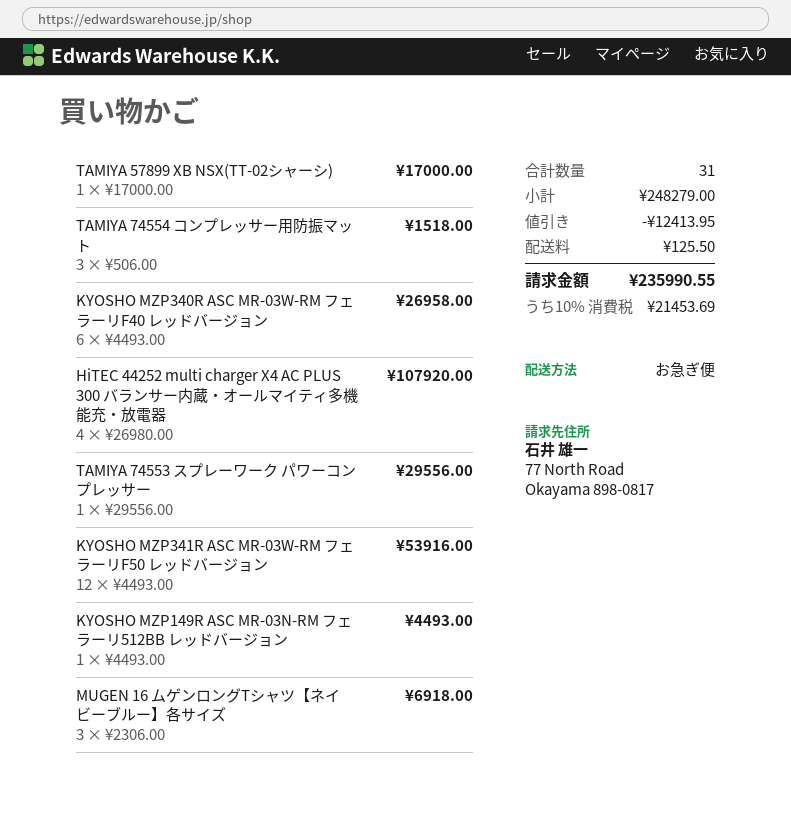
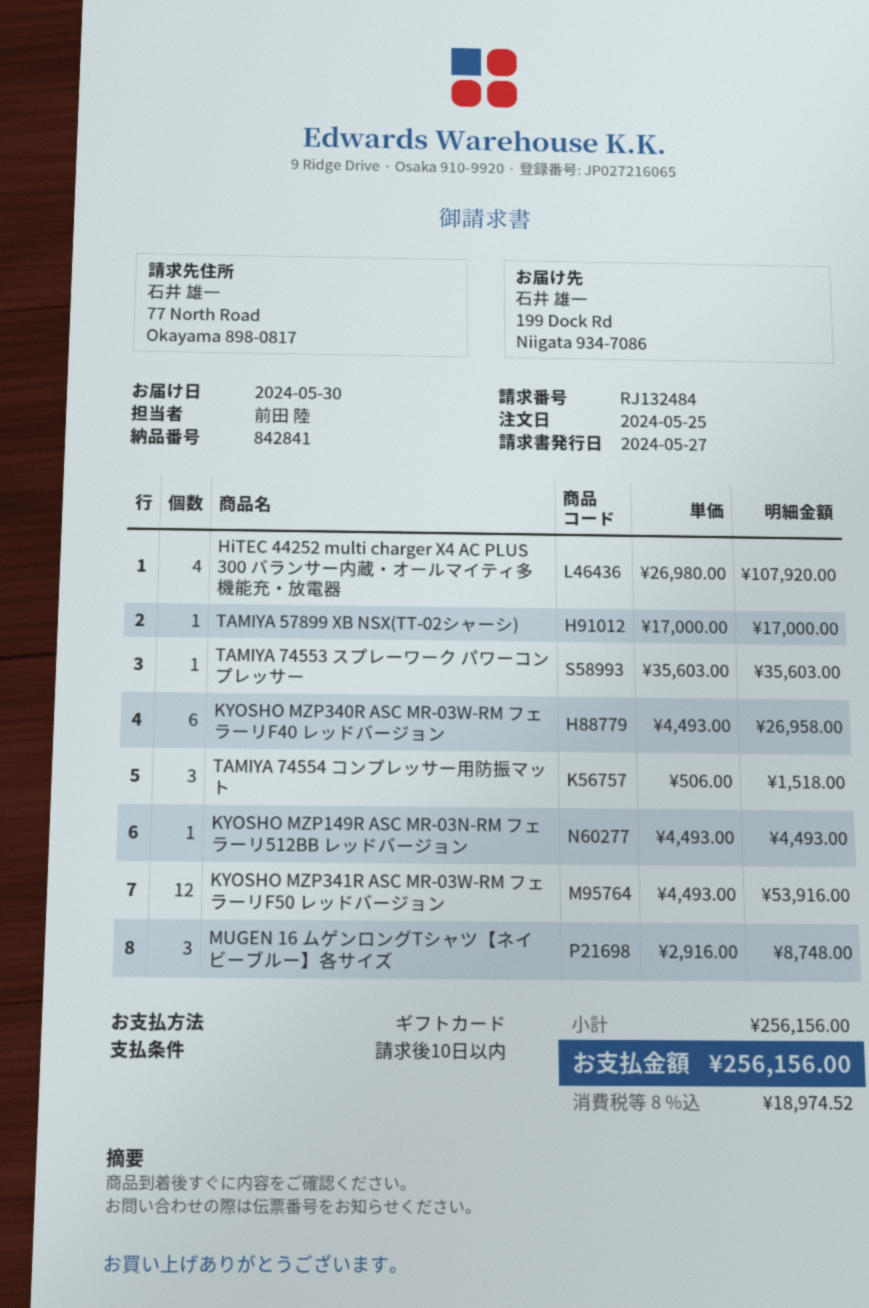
TAMIYA 74553 スプレーワーク パワーコンプレッサー: 1 x 29556.00 = 29556.00 -> 1 x 35603.00 = 35603.00
MUGEN 16 ムゲンロングTシャツ【ネイビーブルー】各サイズ: 3 x 2306.00 = 6918.00 -> 3 x 2916.00 = 8748.00
subtotal: 248279.00 -> 256156.00
discount: 12413.95 -> none
shipping: 125.50 -> none
tax: 10% = 21453.69 -> 8% = 18974.52
total: 235990.55 -> 256156.00

